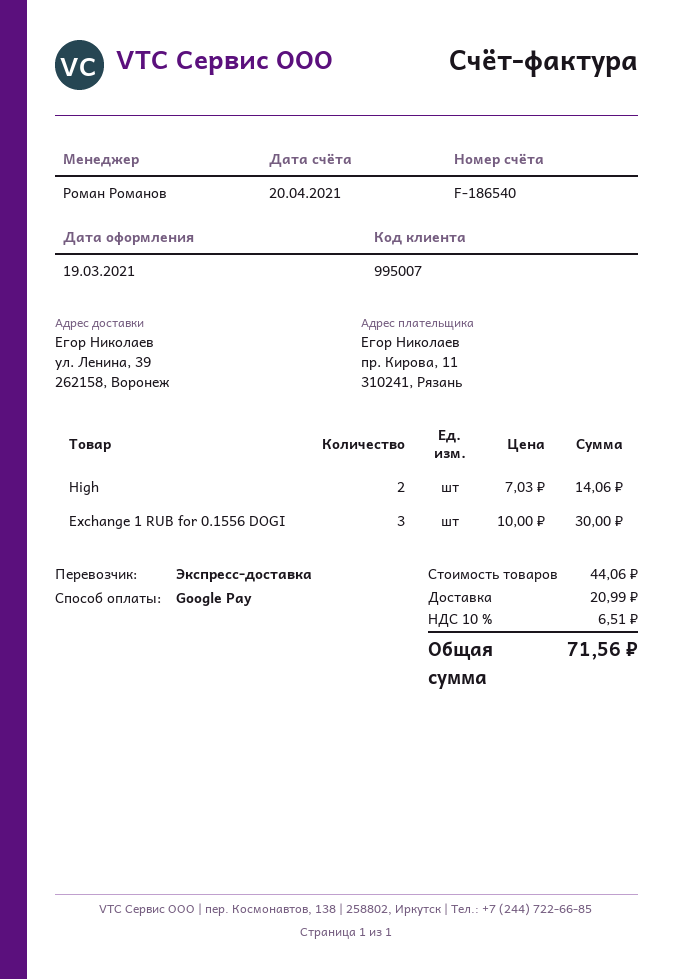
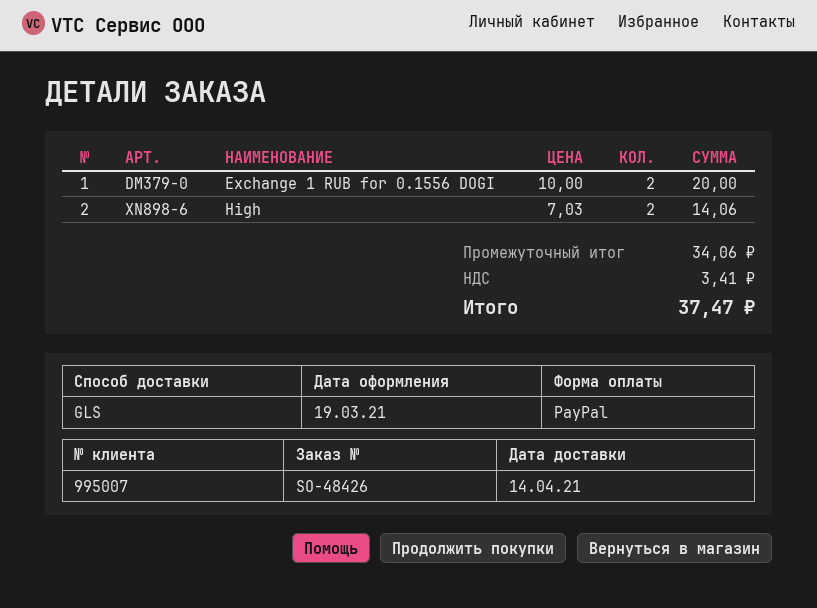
payment method: Google Pay -> PayPal
shipping method: express -> GLS
Exchange 1 RUB for 0.1556 DOGI: 3 x 10.00 = 30.00 -> 2 x 10.00 = 20.00
subtotal: 44.06 -> 34.06
shipping: 20.99 -> none
tax: 6.51 -> 3.41
total: 71.56 -> 37.47

